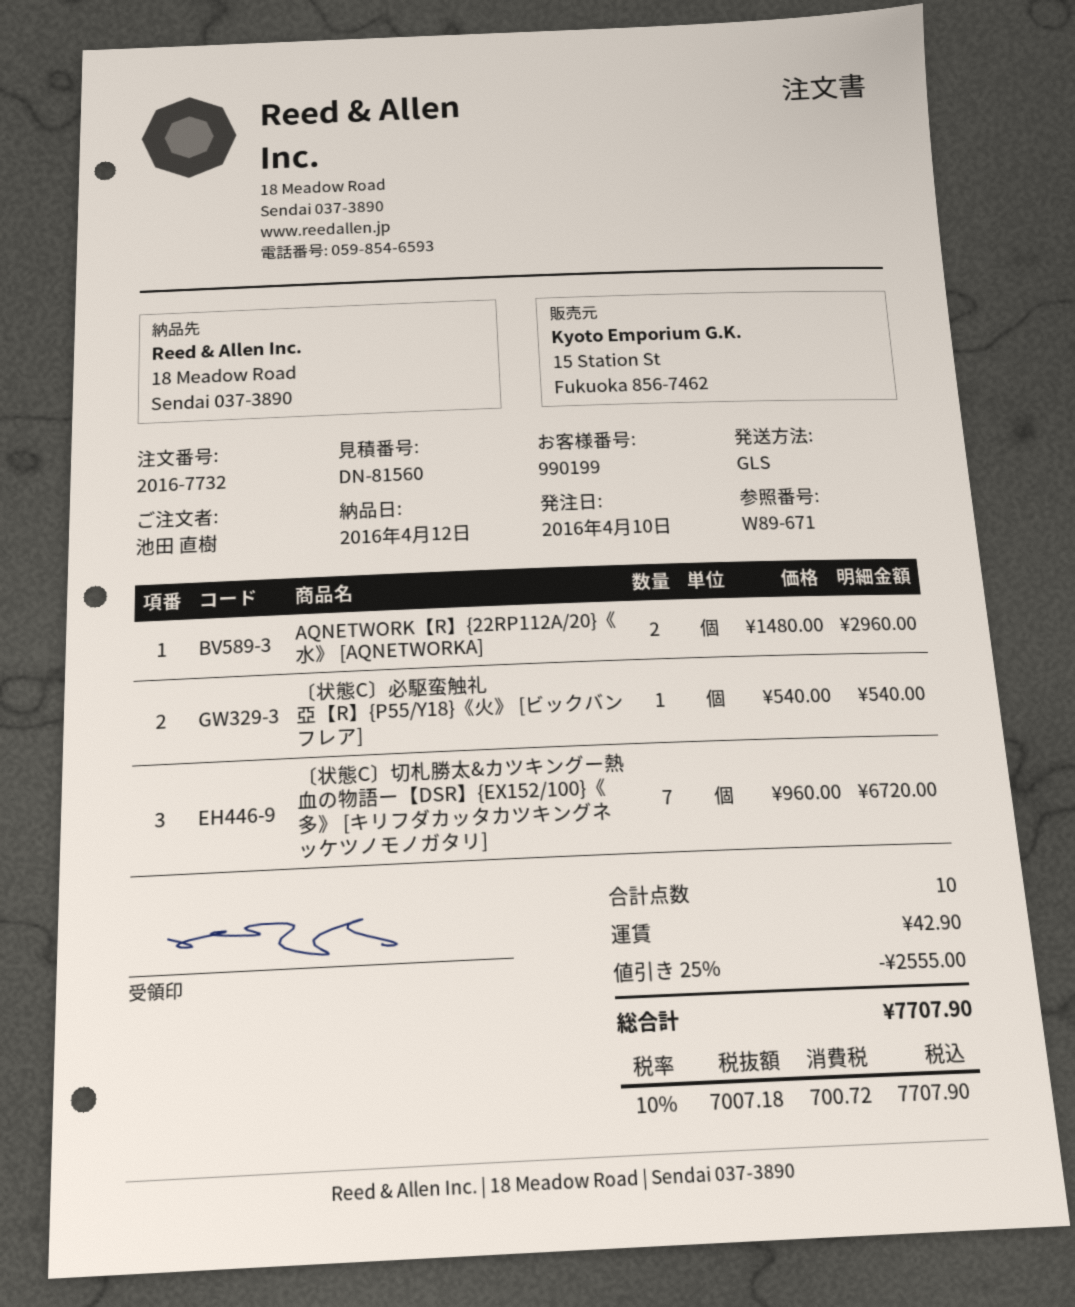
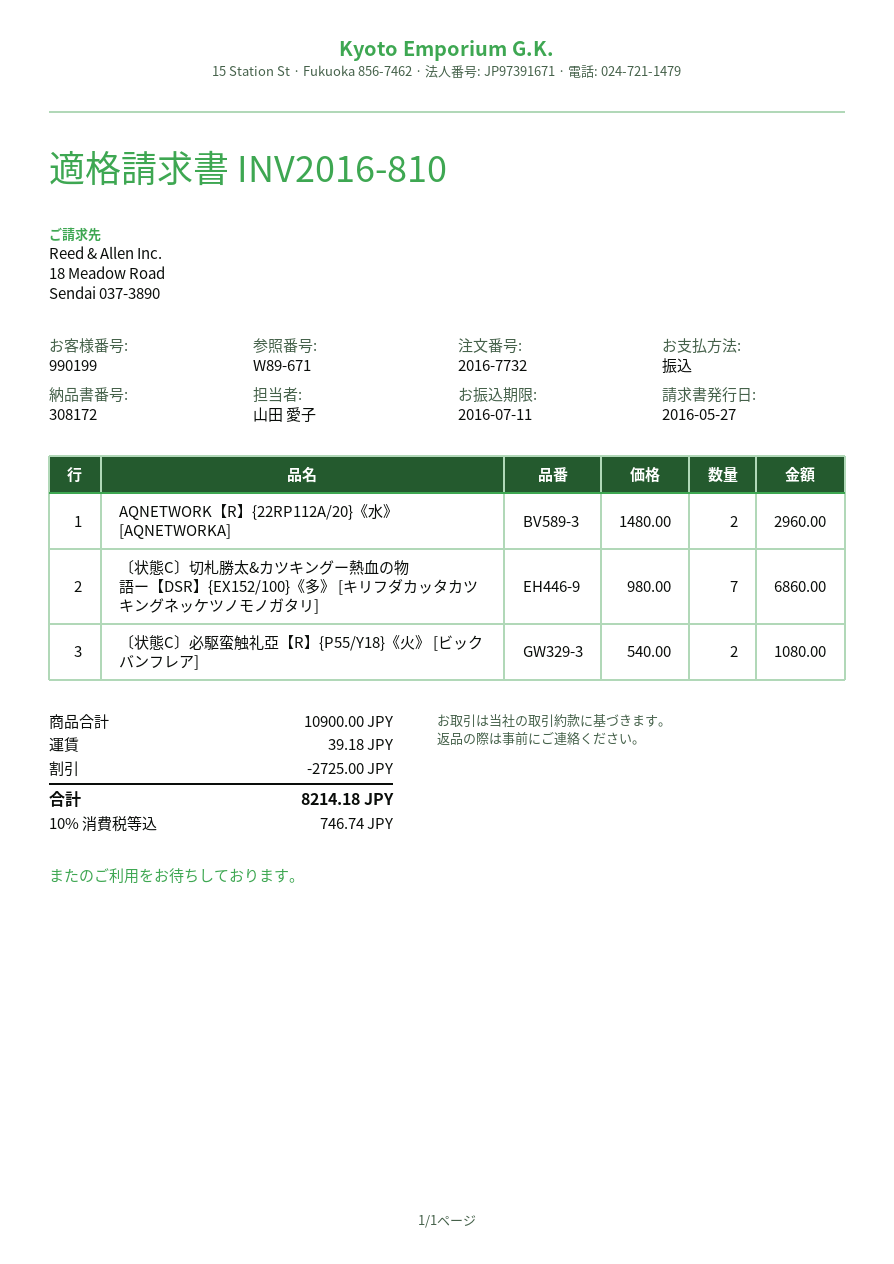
〔状態C〕必駆蛮触礼亞【R】{P55/Y18}《火》 [ビックバンフレア]: 1 x 540.00 = 540.00 -> 2 x 540.00 = 1080.00
〔状態C〕切札勝太&カツキングー熱血の物語ー【DSR】{EX152/100}《多》 [キリフダカッタカツキングネッケツノモノガタリ]: 7 x 960.00 = 6720.00 -> 7 x 980.00 = 6860.00
discount: 2555.00 -> 2725.00
shipping: 42.90 -> 39.18
tax: 10% = 700.72 -> 10% = 746.74
total: 7707.90 -> 8214.18

